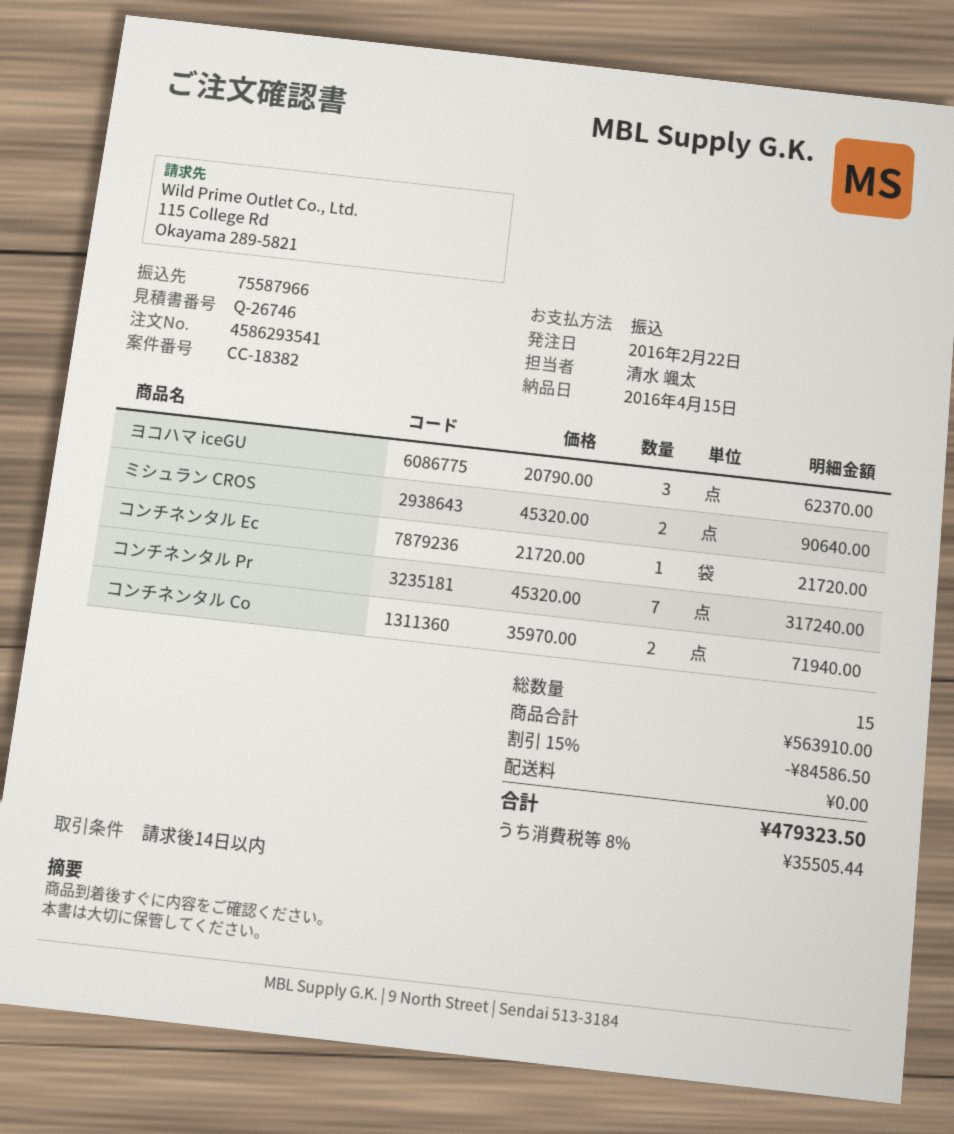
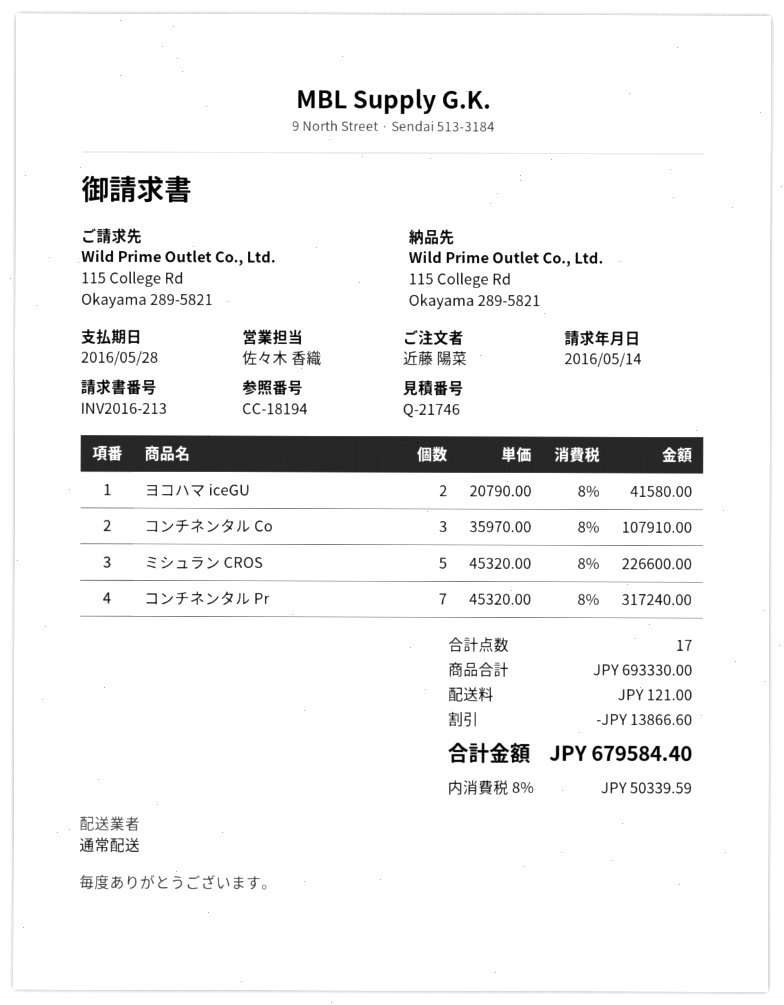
quote number: Q-26746 -> Q-21746
reference: CC-18382 -> CC-18194
sales rep: 清水 颯太 -> 佐々木 香織
ヨコハマ iceGU: 3 x 20790.00 = 62370.00 -> 2 x 20790.00 = 41580.00
ミシュラン CROS: 2 x 45320.00 = 90640.00 -> 5 x 45320.00 = 226600.00
コンチネンタル Ec: 1 x 21720.00 = 21720.00 -> none
コンチネンタル Co: 2 x 35970.00 = 71940.00 -> 3 x 35970.00 = 107910.00
total quantity: 15 -> 17
subtotal: 563910.00 -> 693330.00
discount: 84586.50 -> 13866.60
shipping: 0.00 -> 121.00
tax: 8% = 35505.44 -> 8% = 50339.59
total: 479323.50 -> 679584.40

